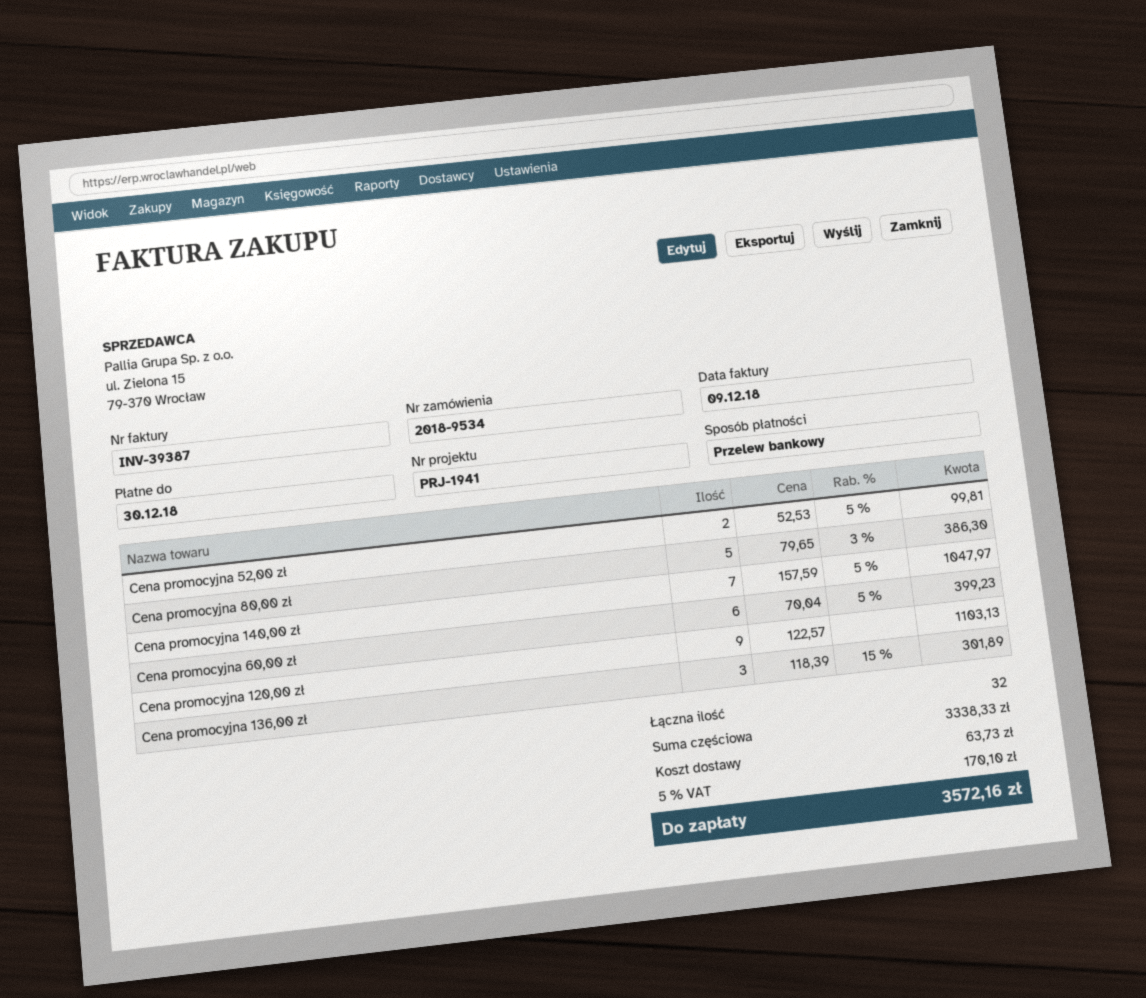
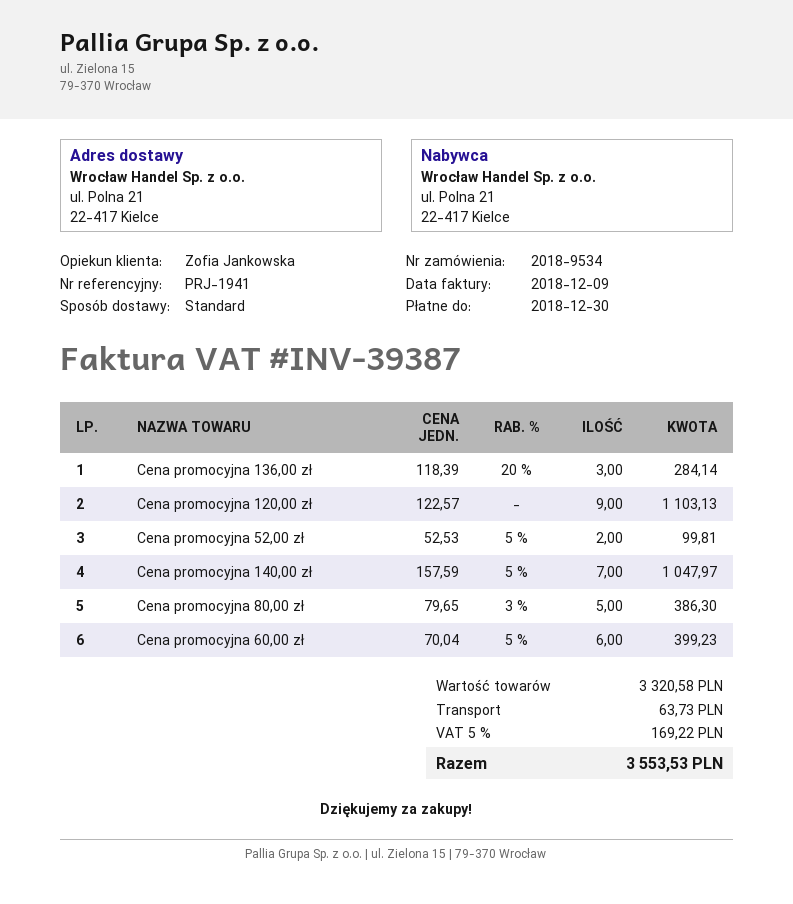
Cena promocyjna 136,00 zł: 3 x 118.39 - 15% = 301.89 -> 3 x 118.39 - 20% = 284.14
subtotal: 3338.33 -> 3320.58
tax: 5% = 170.10 -> 5% = 169.22
total: 3572.16 -> 3553.53

